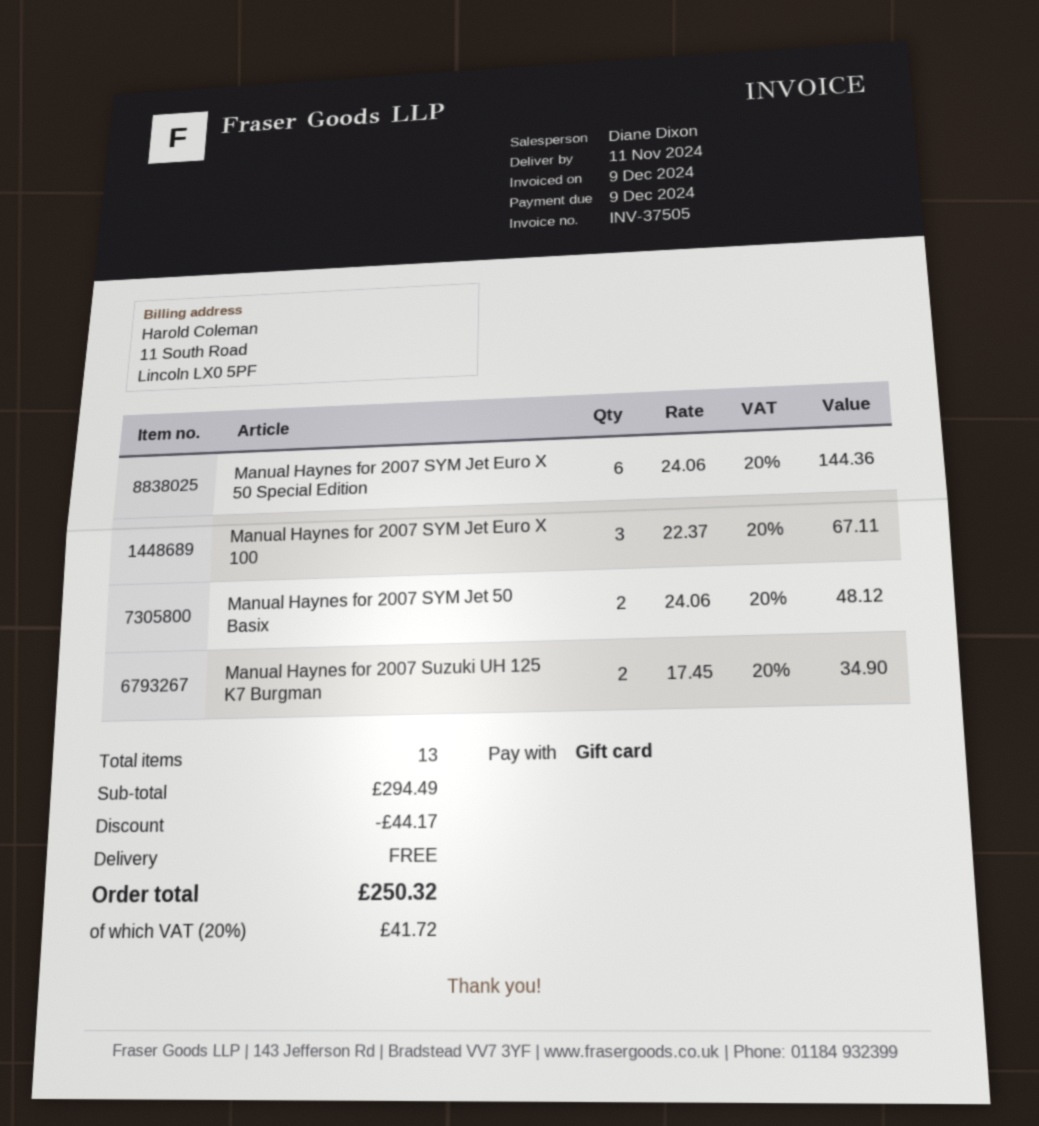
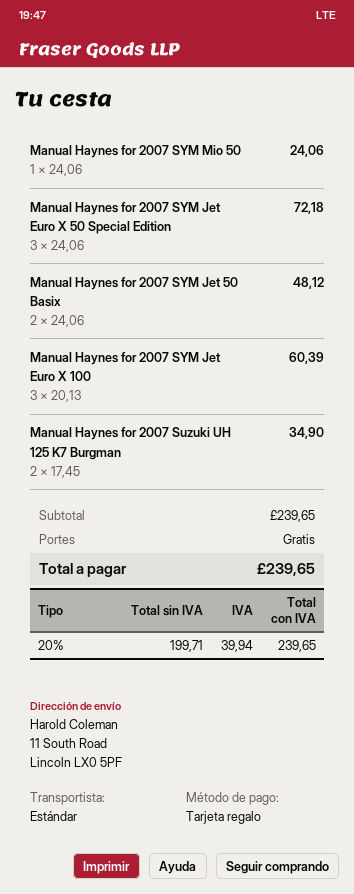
Manual Haynes for 2007 SYM Jet Euro X 50 Special Edition: 6 x 24.06 = 144.36 -> 3 x 24.06 = 72.18
Manual Haynes for 2007 SYM Jet Euro X 100: 3 x 22.37 = 67.11 -> 3 x 20.13 = 60.39
Manual Haynes for 2007 SYM Mio 50: none -> 1 x 24.06 = 24.06
subtotal: 294.49 -> 239.65
discount: 44.17 -> none
tax: 20% = 41.72 -> 20% = 39.94
total: 250.32 -> 239.65

